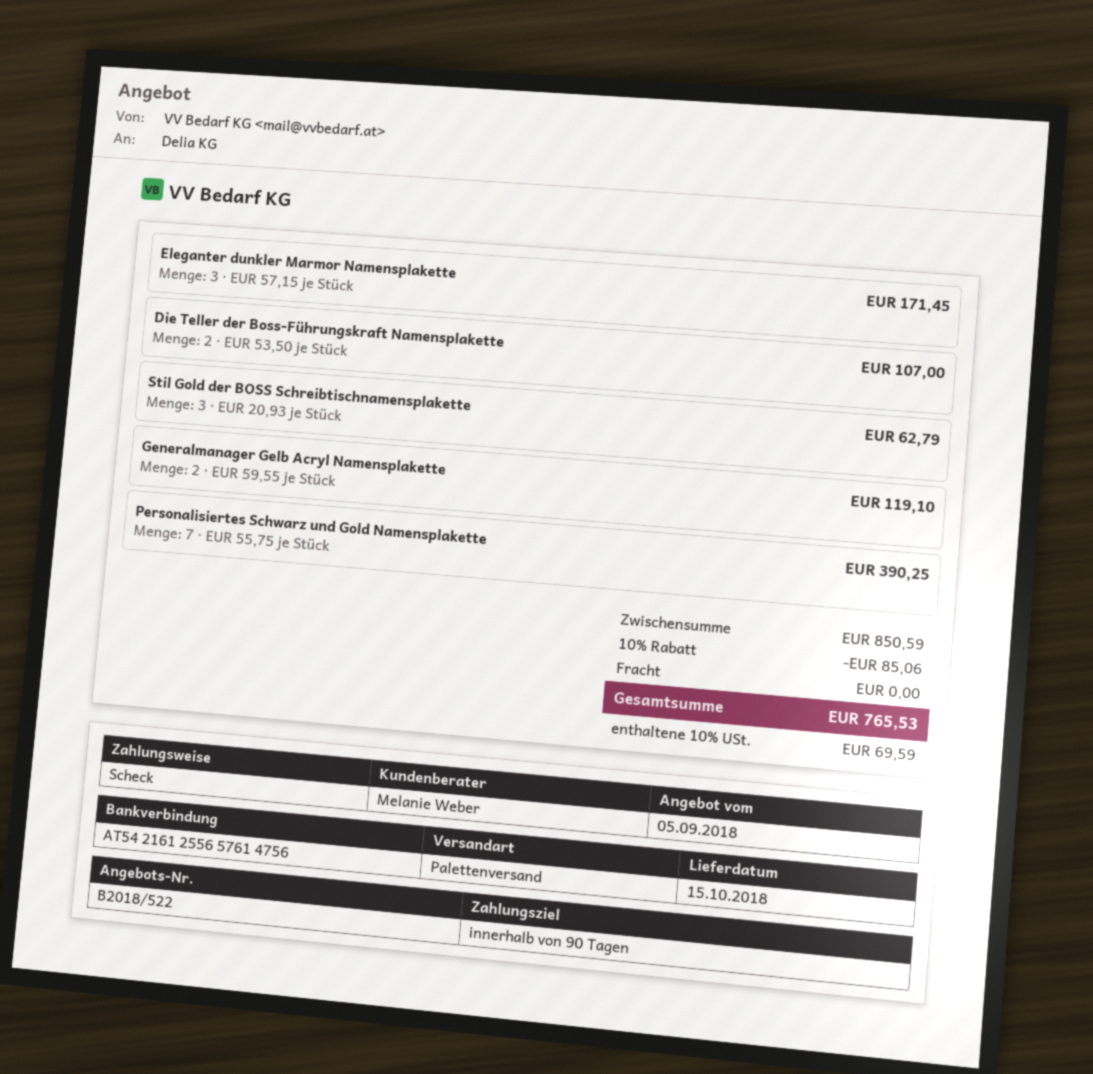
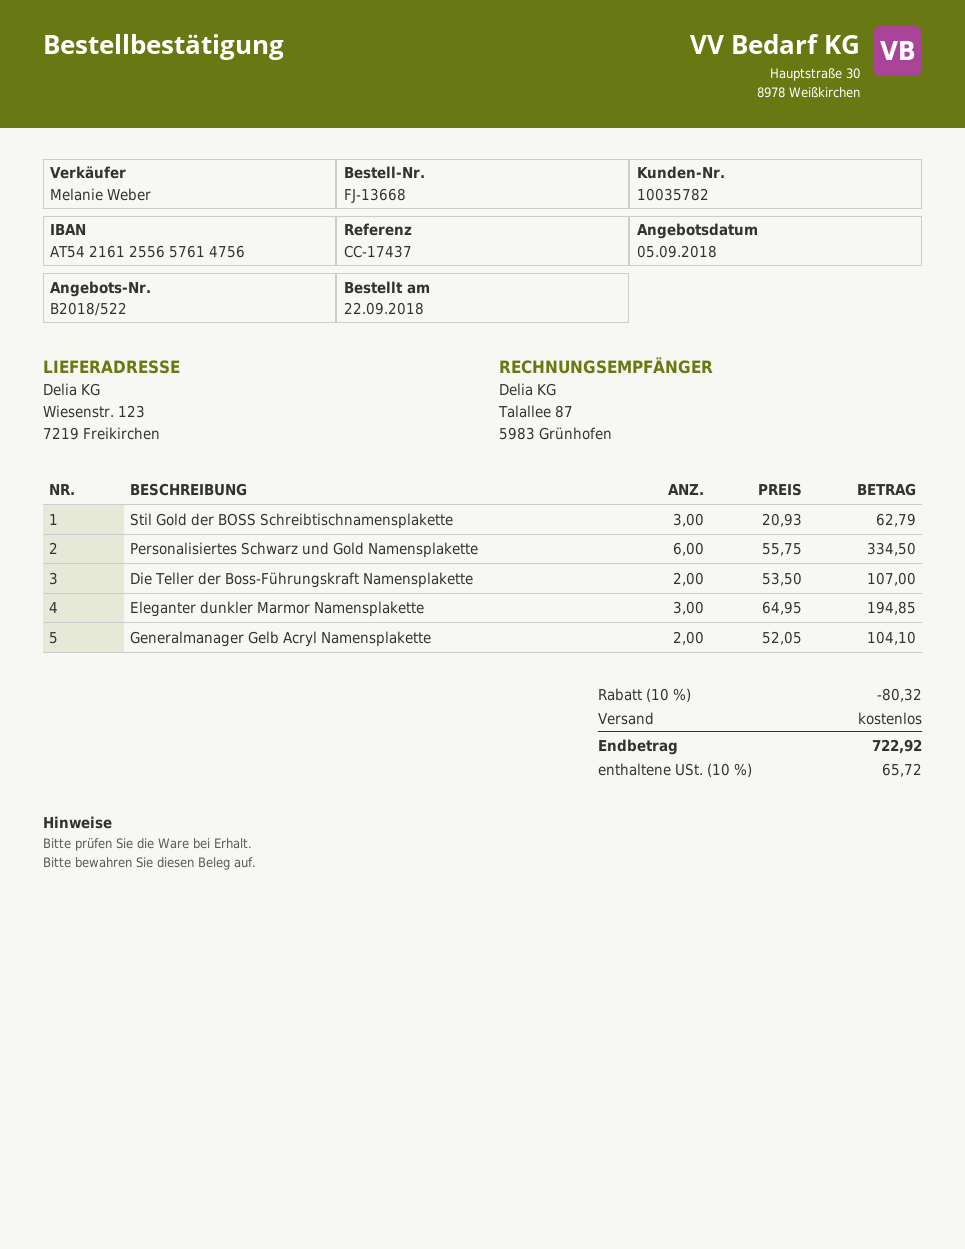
Eleganter dunkler Marmor Namensplakette: 3 x 57.15 = 171.45 -> 3 x 64.95 = 194.85
Generalmanager Gelb Acryl Namensplakette: 2 x 59.55 = 119.10 -> 2 x 52.05 = 104.10
Personalisiertes Schwarz und Gold Namensplakette: 7 x 55.75 = 390.25 -> 6 x 55.75 = 334.50
discount: 10% = 85.06 -> 10% = 80.32
tax: 10% = 69.59 -> 10% = 65.72
total: 765.53 -> 722.92

